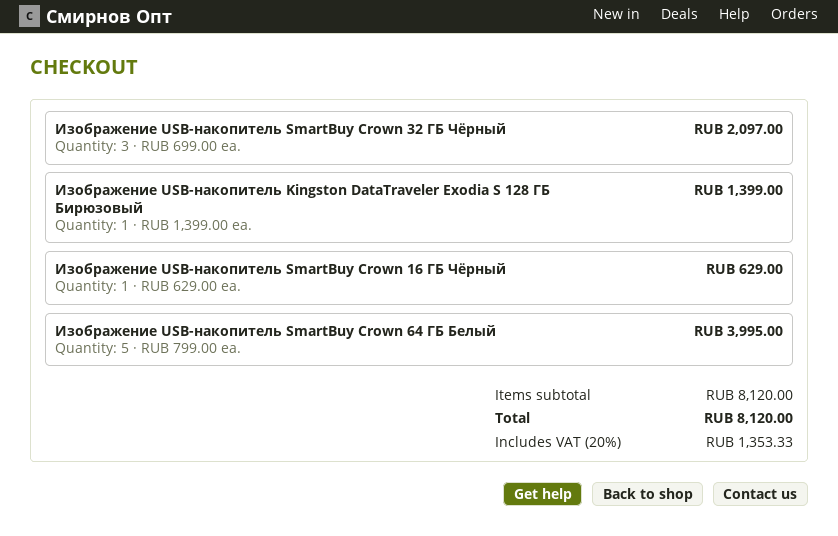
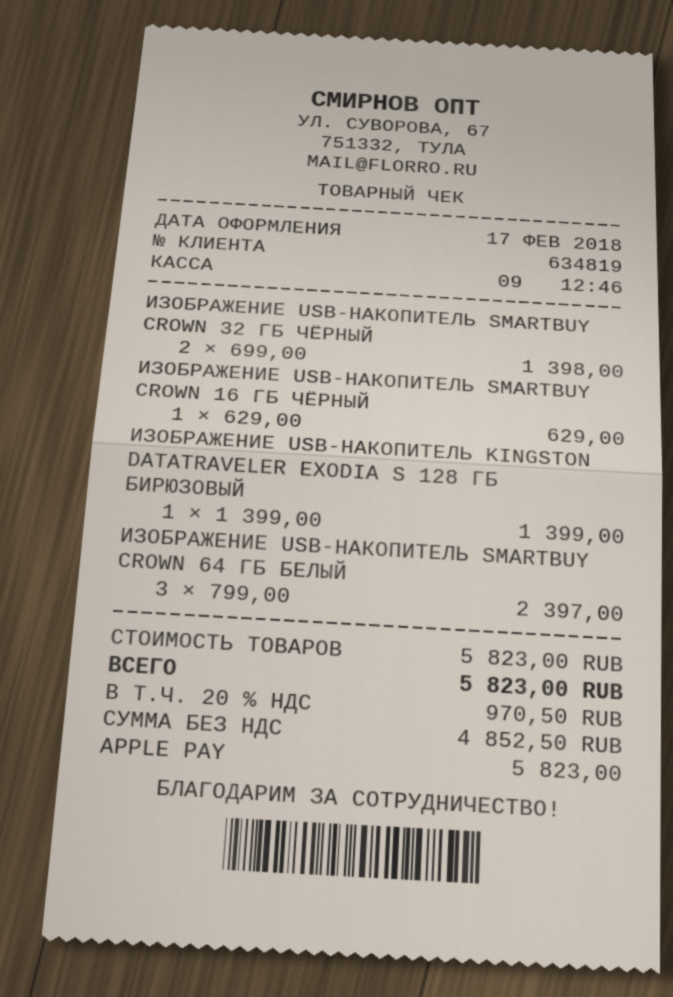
Изображение USB-накопитель SmartBuy Crown 32 ГБ Чёрный: 3 x 699.00 = 2097.00 -> 2 x 699.00 = 1398.00
Изображение USB-накопитель SmartBuy Crown 64 ГБ Белый: 5 x 799.00 = 3995.00 -> 3 x 799.00 = 2397.00
subtotal: 8120.00 -> 5823.00
tax: 20% = 1353.33 -> 20% = 970.50
total: 8120.00 -> 5823.00

